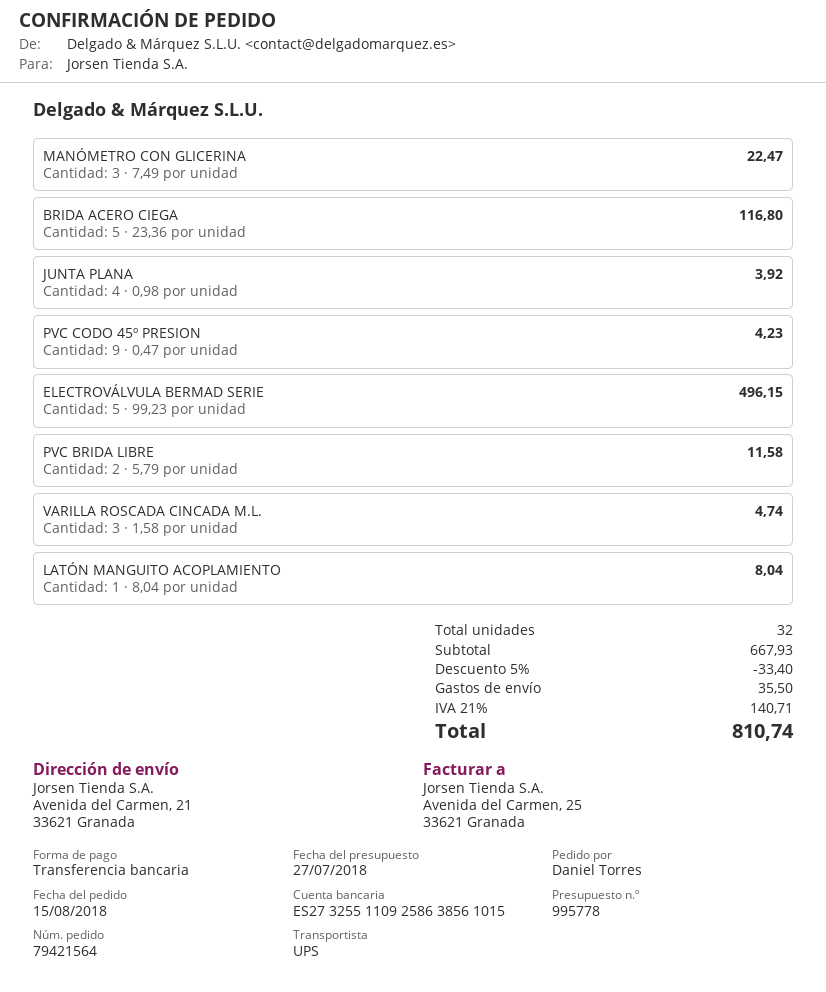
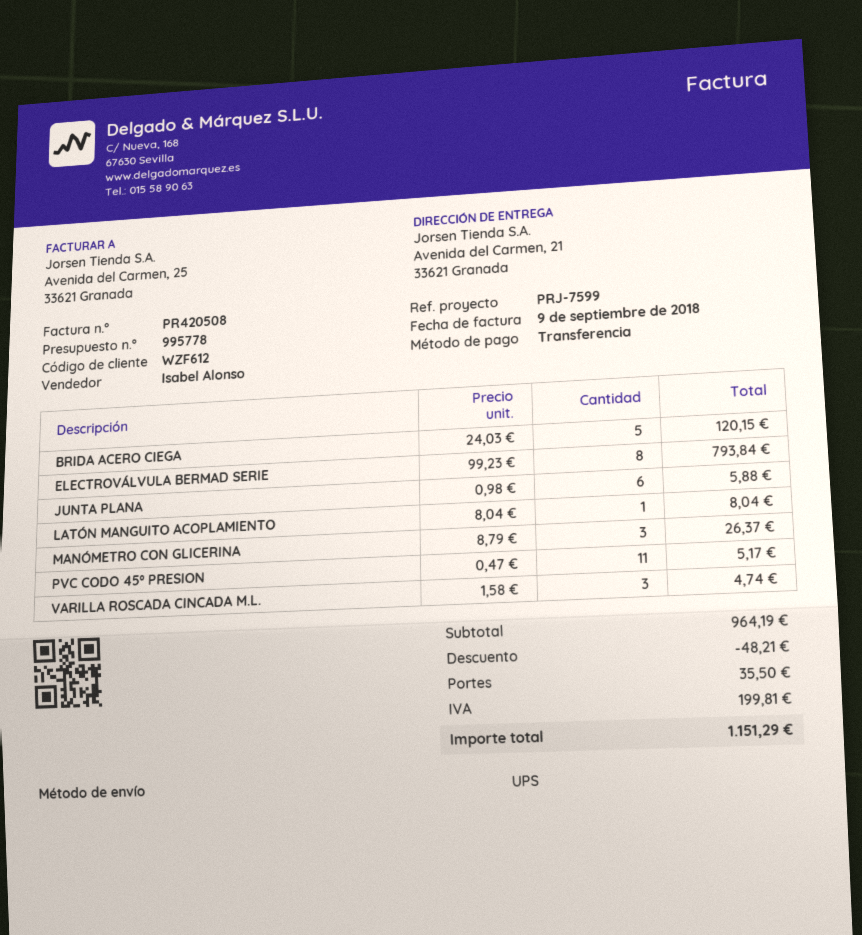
MANÓMETRO CON GLICERINA: 3 x 7.49 = 22.47 -> 3 x 8.79 = 26.37
BRIDA ACERO CIEGA: 5 x 23.36 = 116.80 -> 5 x 24.03 = 120.15
JUNTA PLANA: 4 x 0.98 = 3.92 -> 6 x 0.98 = 5.88
PVC CODO 45º PRESION: 9 x 0.47 = 4.23 -> 11 x 0.47 = 5.17
ELECTROVÁLVULA BERMAD SERIE: 5 x 99.23 = 496.15 -> 8 x 99.23 = 793.84
PVC BRIDA LIBRE: 2 x 5.79 = 11.58 -> none
subtotal: 667.93 -> 964.19
discount: 33.40 -> 48.21
tax: 140.71 -> 199.81
total: 810.74 -> 1151.29

